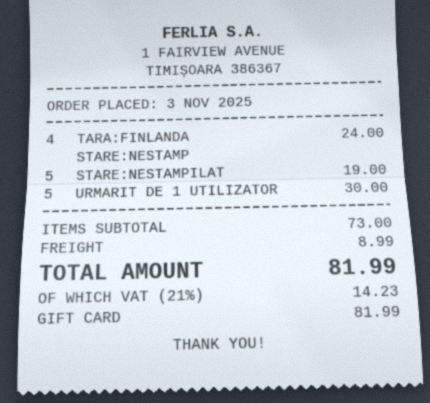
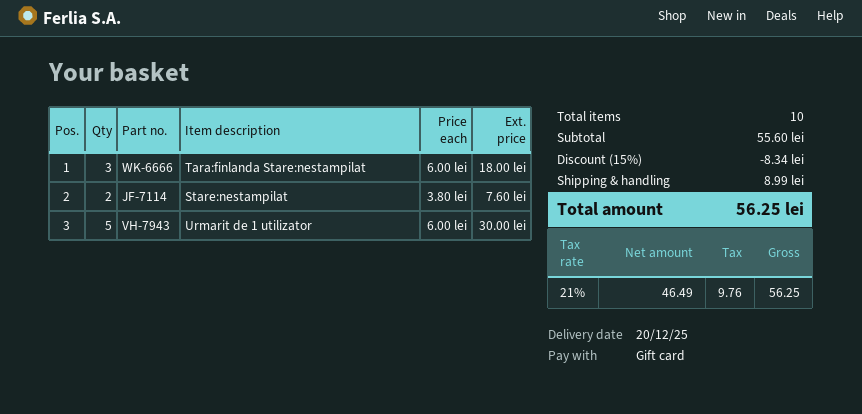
TARA:FINLANDA STARE:NESTAMP: 4 for 24.00 -> 3 for 18.00
STARE:NESTAMPILAT: 5 for 19.00 -> 2 for 7.60
subtotal: 73.00 -> 55.60
discount: none -> 15% = 8.34
tax: 21% = 14.23 -> 21% = 9.76
total: 81.99 -> 56.25

